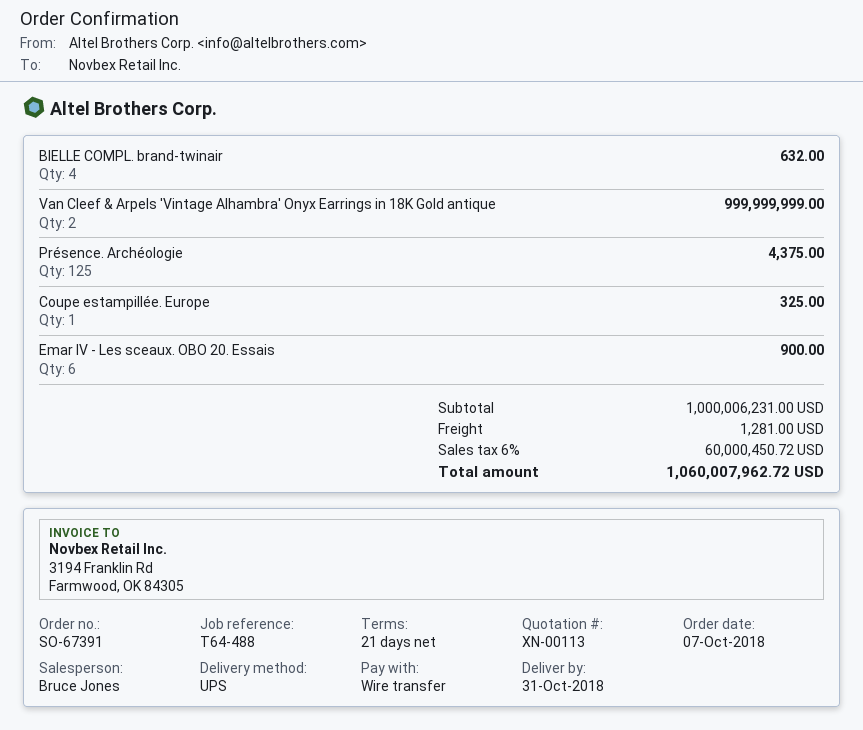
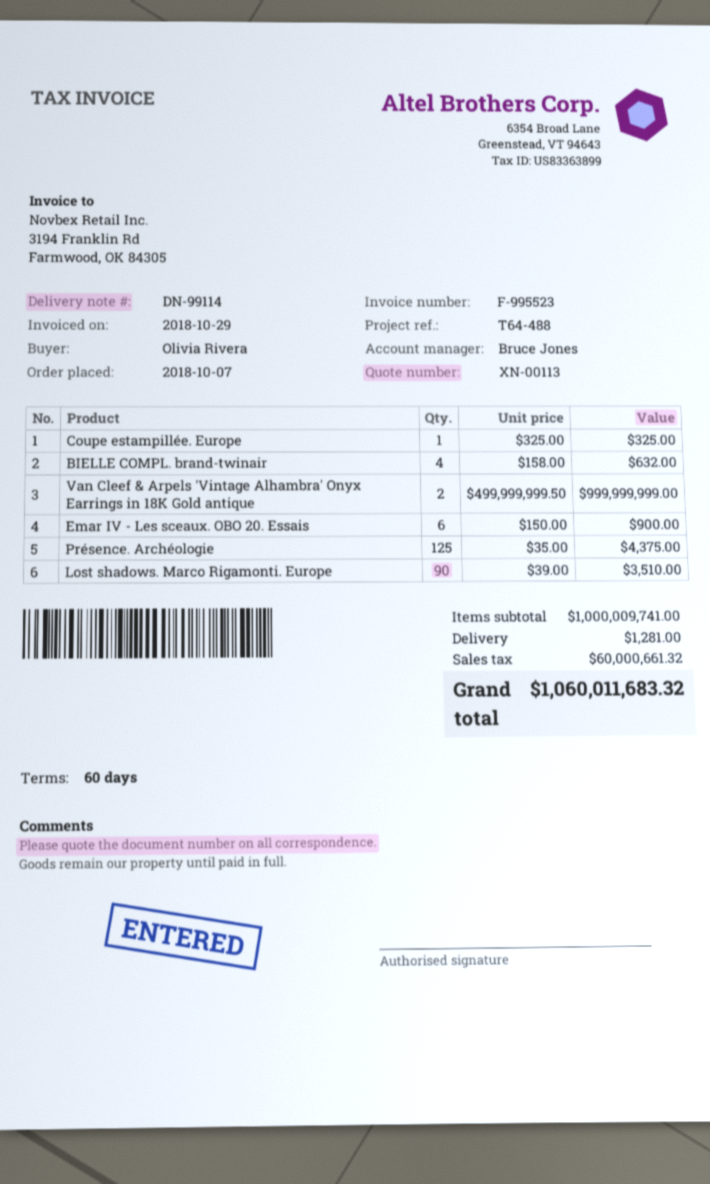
payment terms: 21 days -> 60 days
Lost shadows. Marco Rigamonti. Europe: none -> 90 for 3510.00
subtotal: 1000006231.00 -> 1000009741.00
tax: 60000450.72 -> 60000661.32
total: 1060007962.72 -> 1060011683.32

